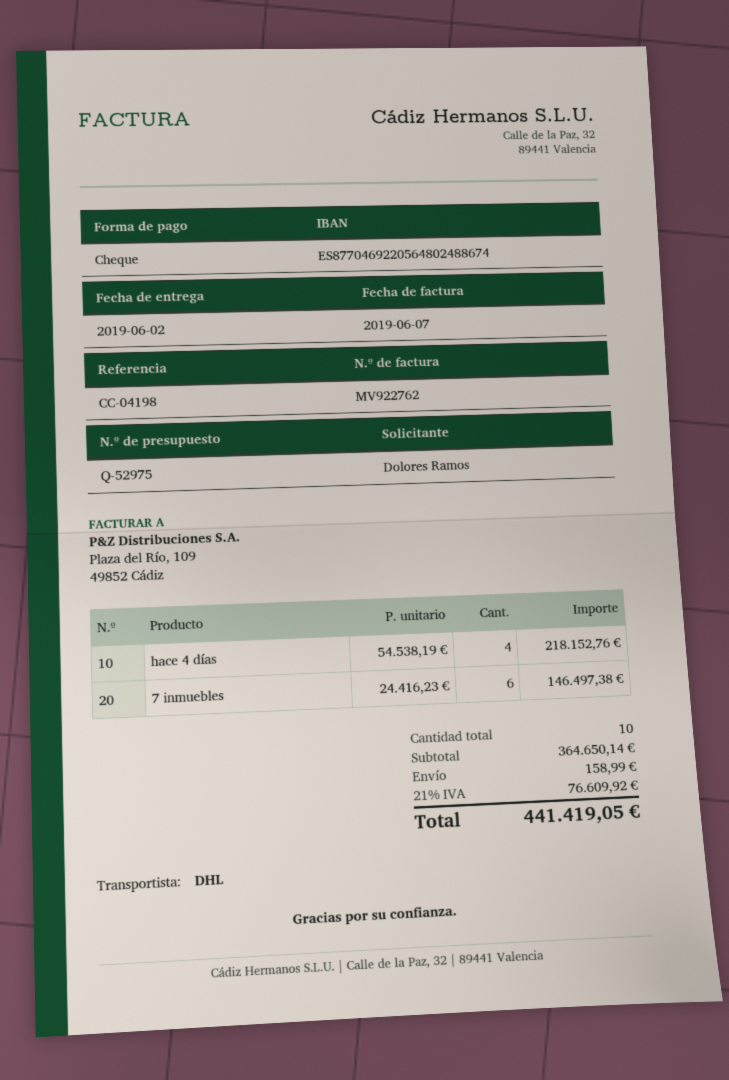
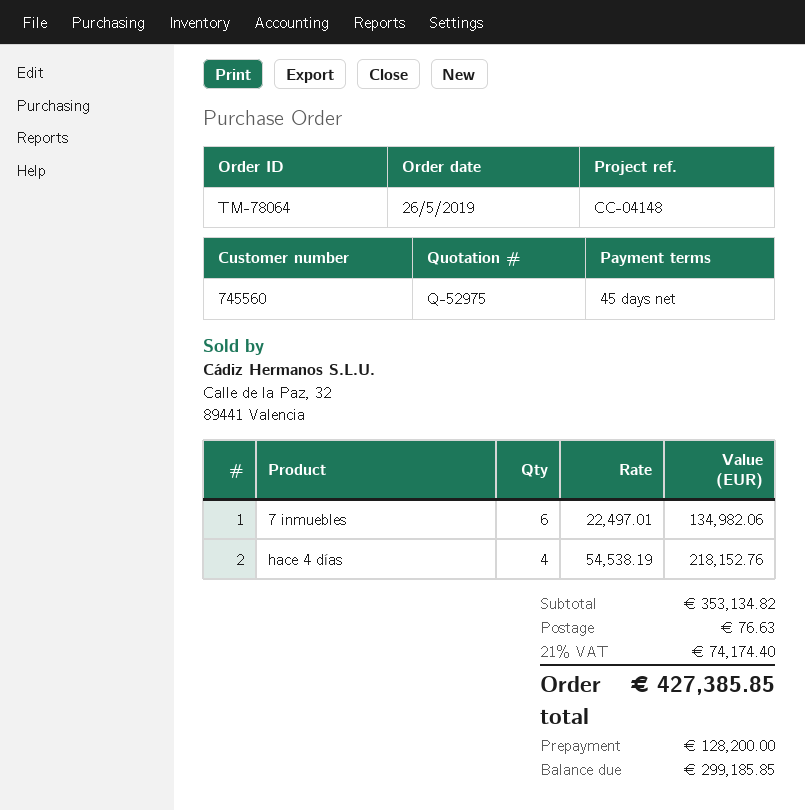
reference: CC-04198 -> CC-04148
7 inmuebles: 6 x 24416.23 = 146497.38 -> 6 x 22497.01 = 134982.06
subtotal: 364650.14 -> 353134.82
shipping: 158.99 -> 76.63
tax: 21% = 76609.92 -> 21% = 74174.40
total: 441419.05 -> 427385.85

